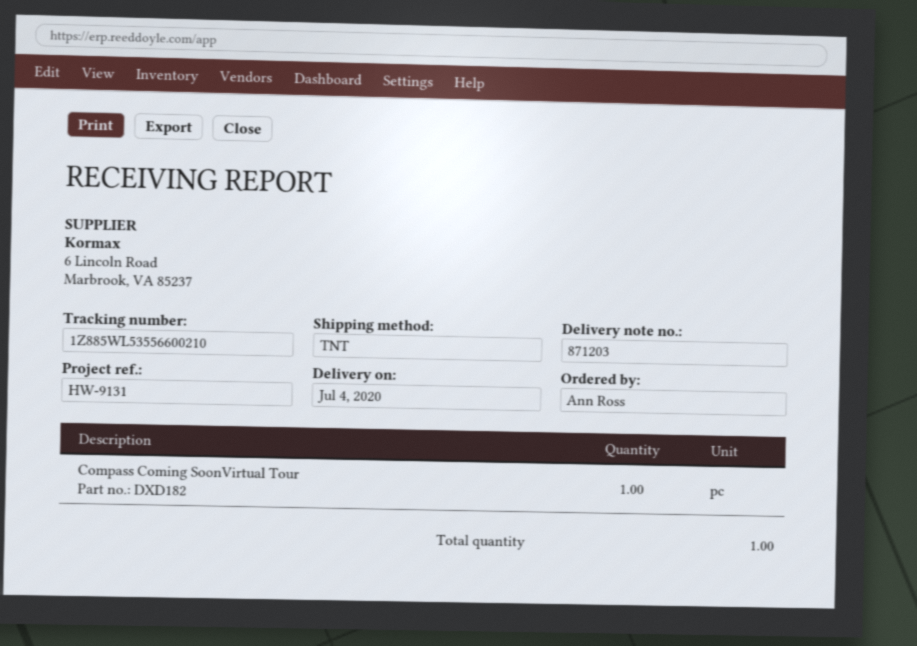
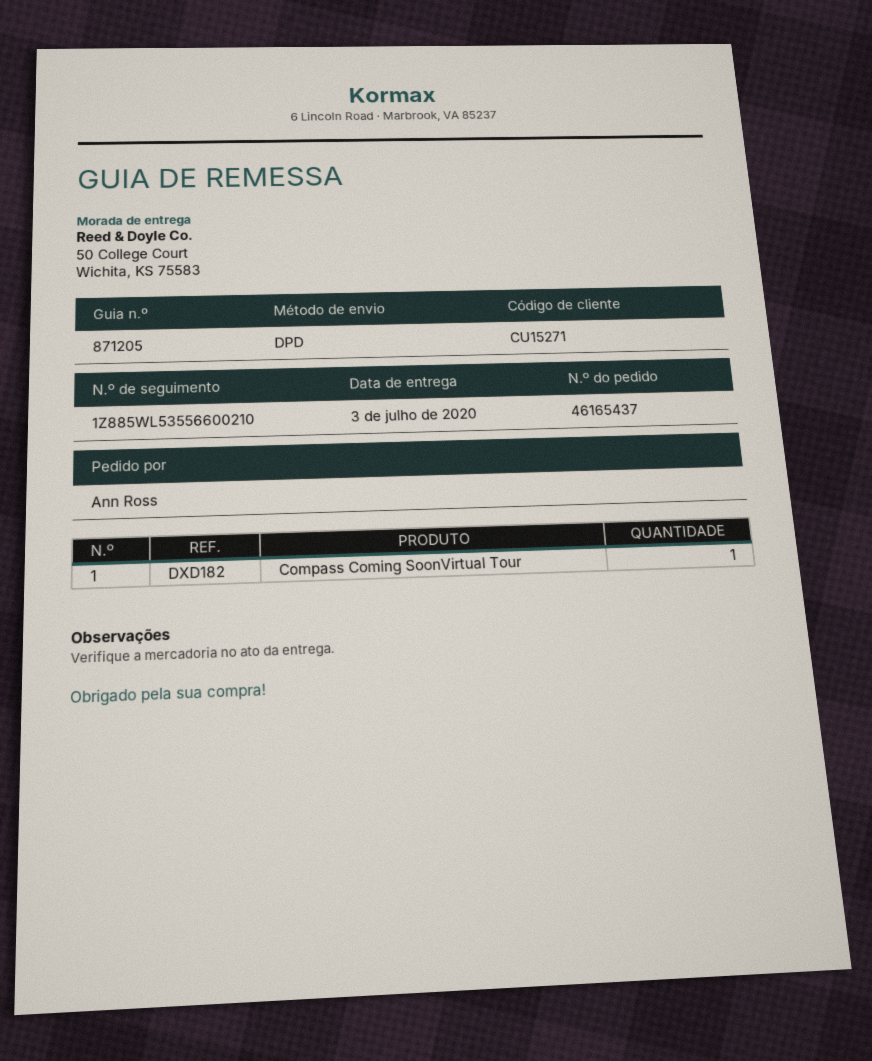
delivery note number: 871203 -> 871205
delivery date: 2020-07-04 -> 2020-07-03
shipping method: TNT -> DPD

